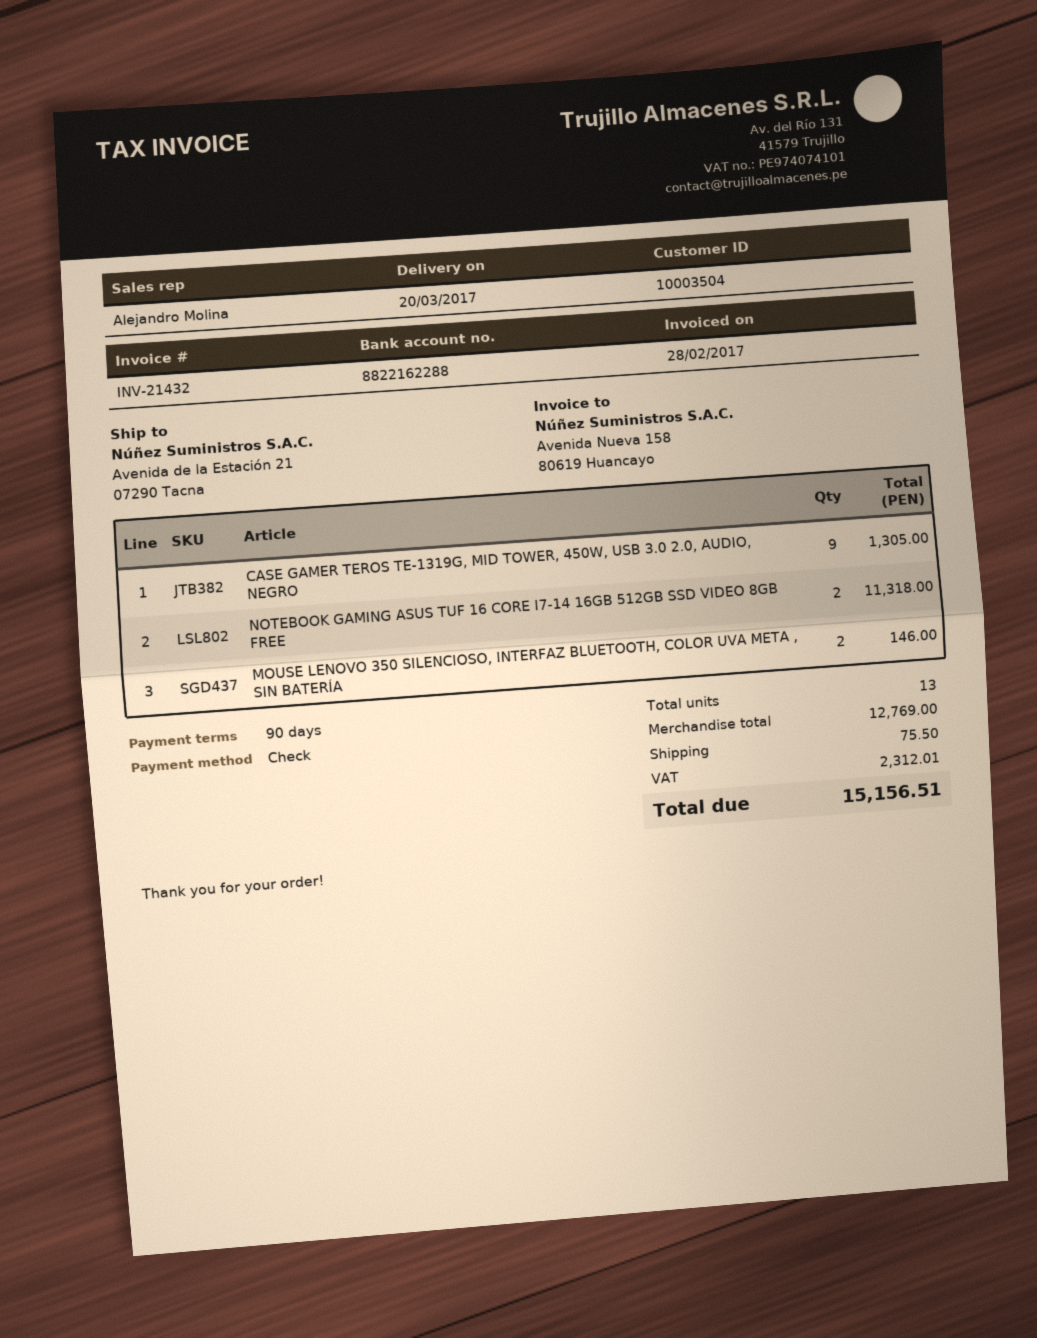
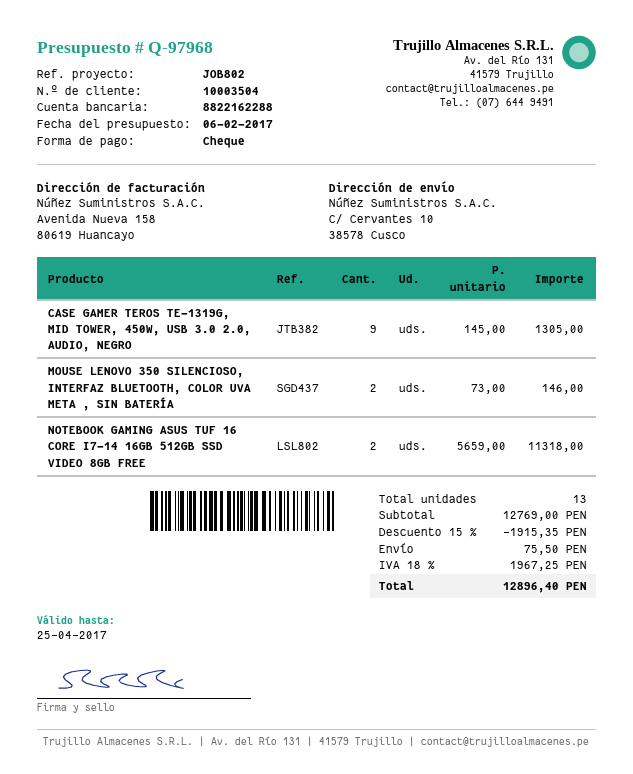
ship to: Avenida de la Estación 21, 07290 Tacna -> C/ Cervantes 10, 38578 Cusco
discount: none -> 15% = 1915.35
tax: 2312.01 -> 1967.25
total: 15156.51 -> 12896.40

